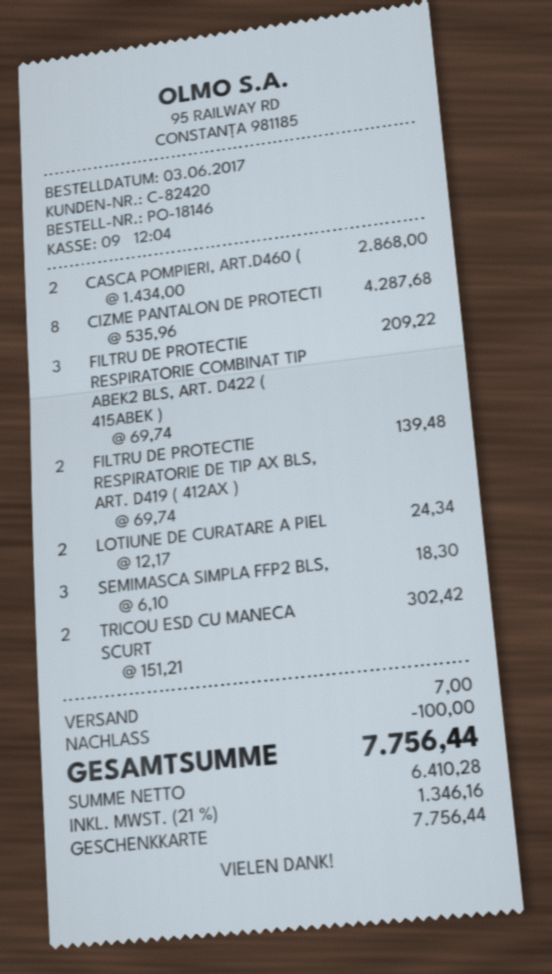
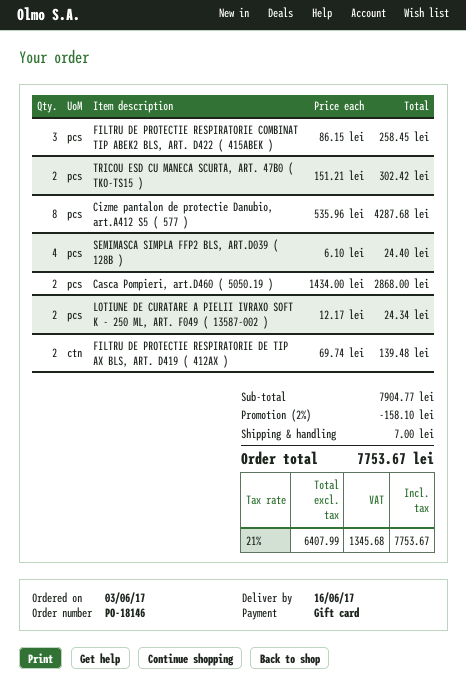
FILTRU DE PROTECTIE RESPIRATORIE COMBINAT TIP ABEK2 BLS, ART. D422 ( 415ABEK ): 3 x 69.74 = 209.22 -> 3 x 86.15 = 258.45
SEMIMASCA SIMPLA FFP2 BLS,: 3 x 6.10 = 18.30 -> 4 x 6.10 = 24.40
discount: 100.00 -> 158.10
net: 6410.28 -> 6407.99
tax: 21% = 1346.16 -> 21% = 1345.68
total: 7756.44 -> 7753.67

